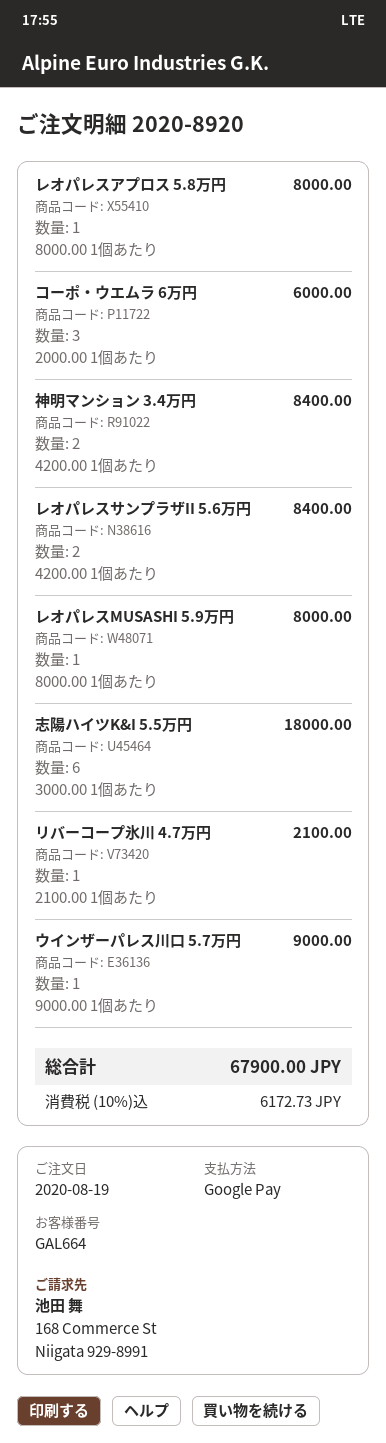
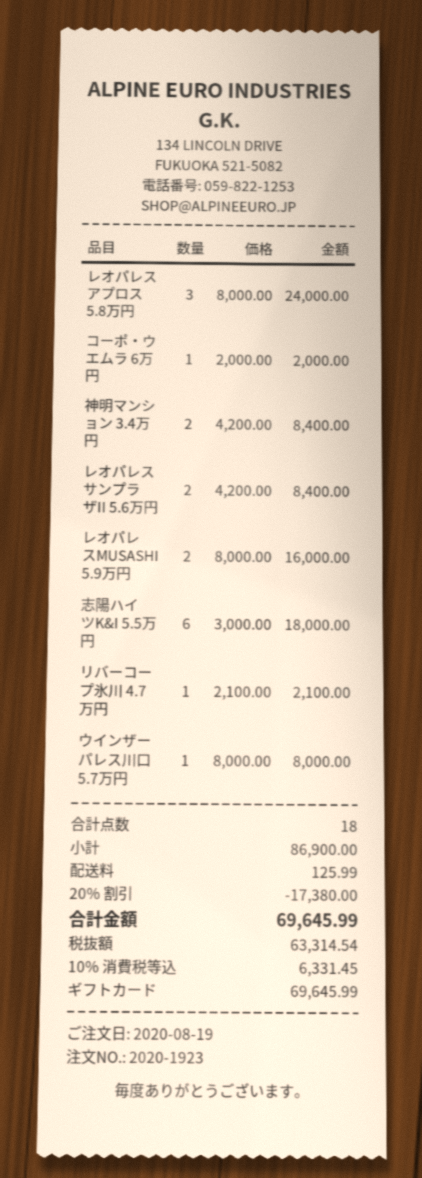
order number: 2020-8920 -> 2020-1923
payment method: Google Pay -> gift card
レオパレスアプロス 5.8万円: 1 x 8000.00 = 8000.00 -> 3 x 8000.00 = 24000.00
コーポ・ウエムラ 6万円: 3 x 2000.00 = 6000.00 -> 1 x 2000.00 = 2000.00
レオパレスMUSASHI 5.9万円: 1 x 8000.00 = 8000.00 -> 2 x 8000.00 = 16000.00
ウインザーパレス川口 5.7万円: 1 x 9000.00 = 9000.00 -> 1 x 8000.00 = 8000.00
discount: none -> 20% = 17380.00
shipping: none -> 125.99
tax: 10% = 6172.73 -> 10% = 6331.45
total: 67900.00 -> 69645.99

